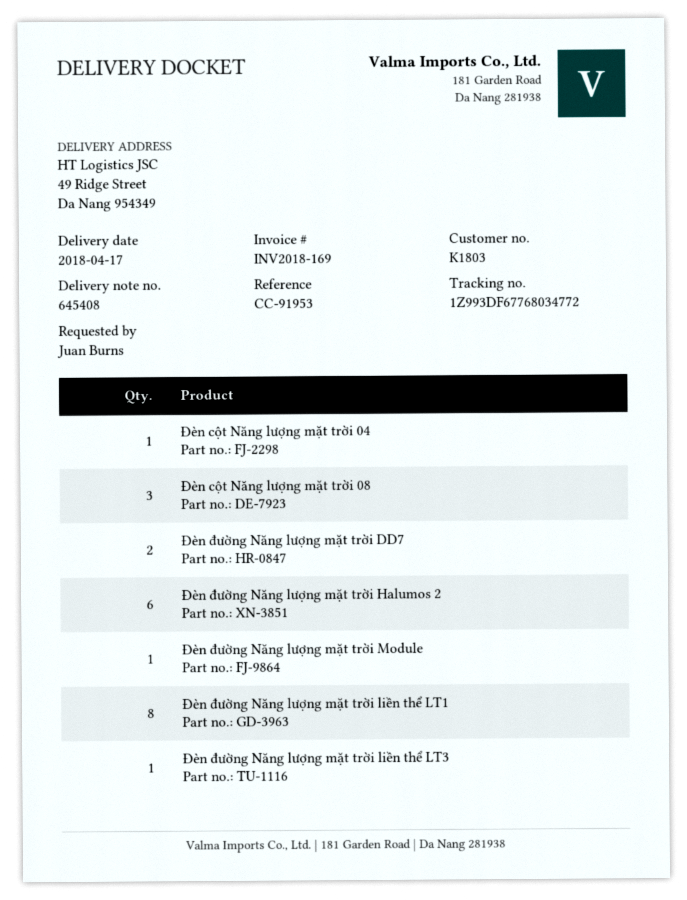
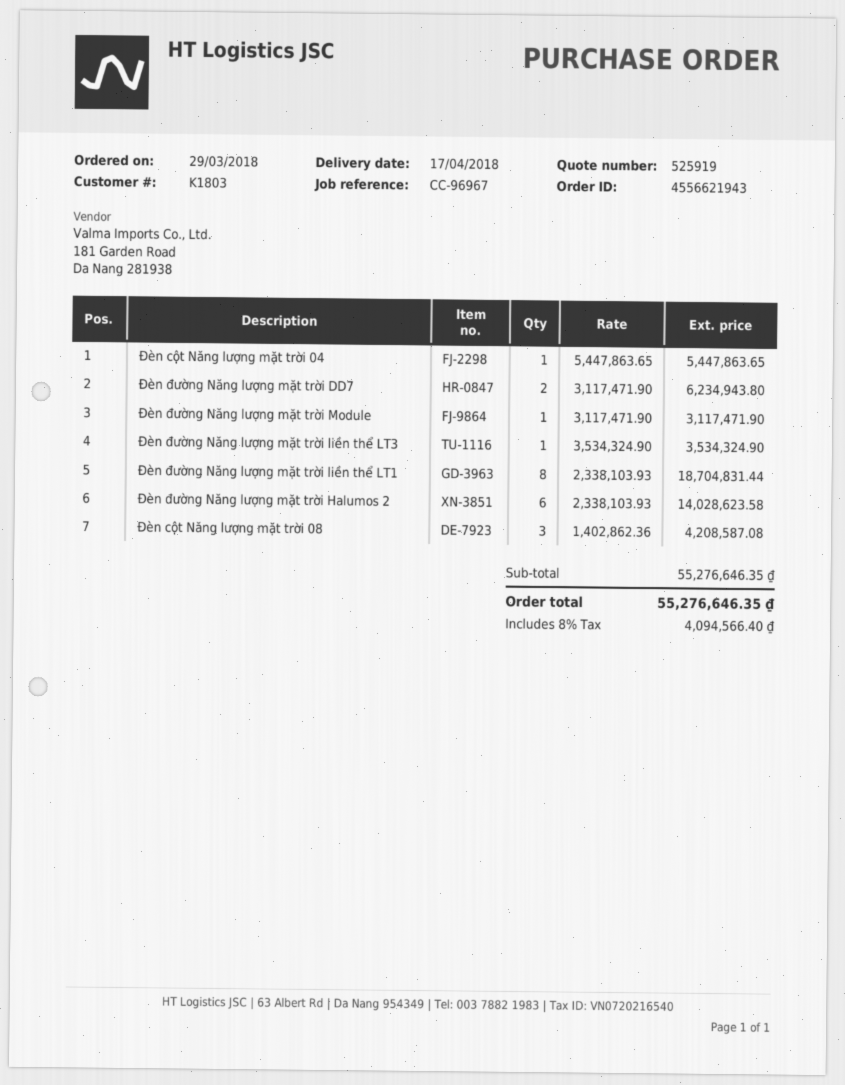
reference: CC-91953 -> CC-96967

